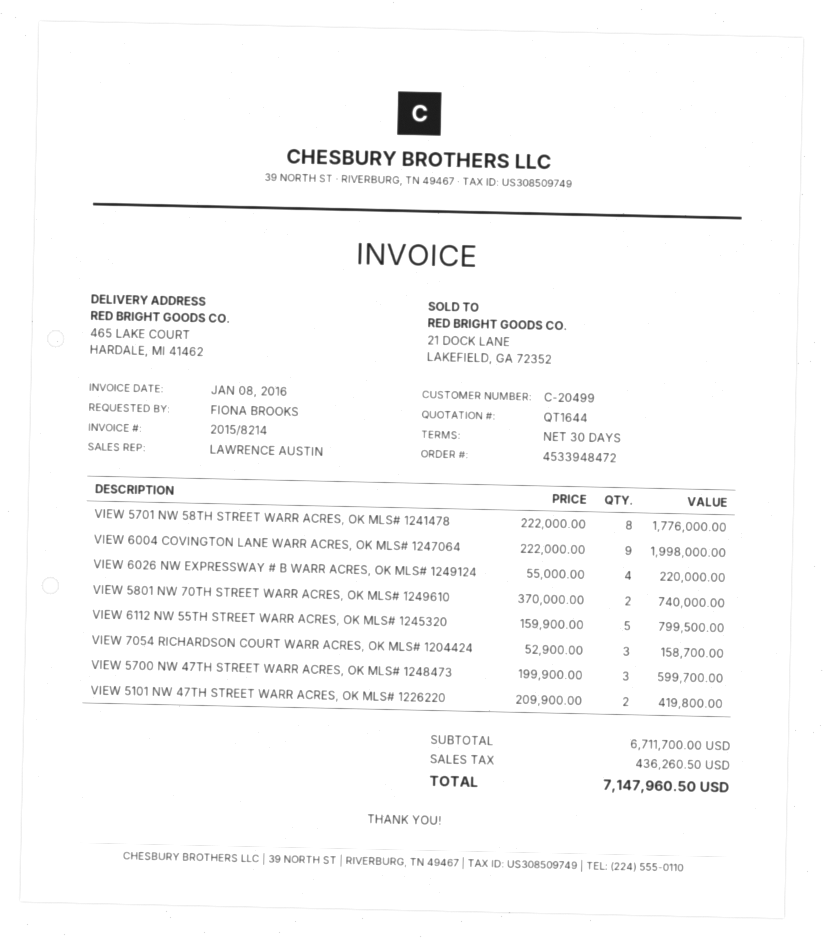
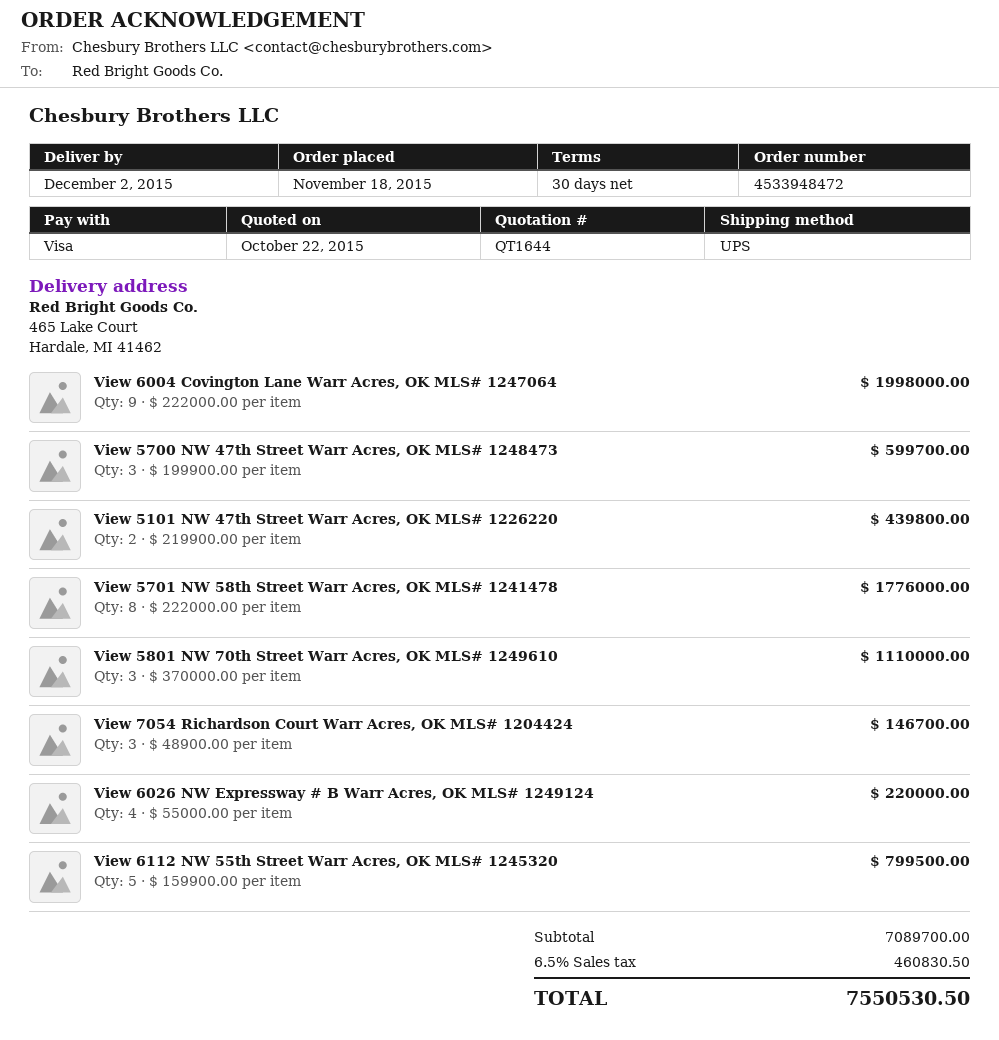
VIEW 5801 NW 70TH STREET WARR ACRES, OK MLS# 1249610: 2 x 370000.00 = 740000.00 -> 3 x 370000.00 = 1110000.00
VIEW 7054 RICHARDSON COURT WARR ACRES, OK MLS# 1204424: 3 x 52900.00 = 158700.00 -> 3 x 48900.00 = 146700.00
VIEW 5101 NW 47TH STREET WARR ACRES, OK MLS# 1226220: 2 x 209900.00 = 419800.00 -> 2 x 219900.00 = 439800.00
subtotal: 6711700.00 -> 7089700.00
tax: 436260.50 -> 460830.50
total: 7147960.50 -> 7550530.50

